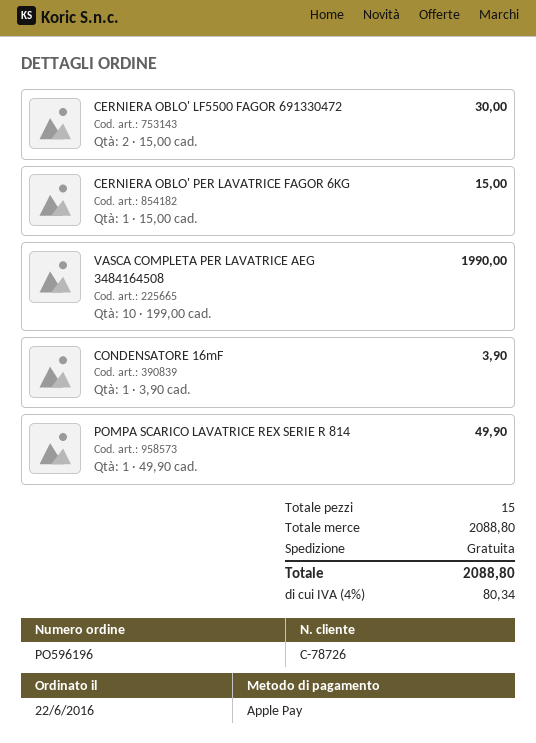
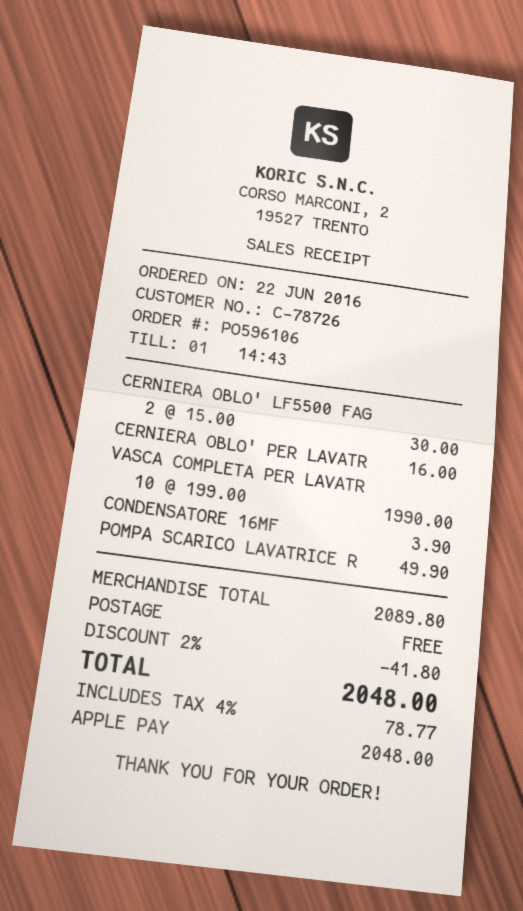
order number: PO596196 -> PO596106
CERNIERA OBLO' PER LAVATRICE FAGOR 6KG: 1 x 15.00 = 15.00 -> 1 x 16.00 = 16.00
subtotal: 2088.80 -> 2089.80
discount: none -> 2% = 41.80
tax: 4% = 80.34 -> 4% = 78.77
total: 2088.80 -> 2048.00

